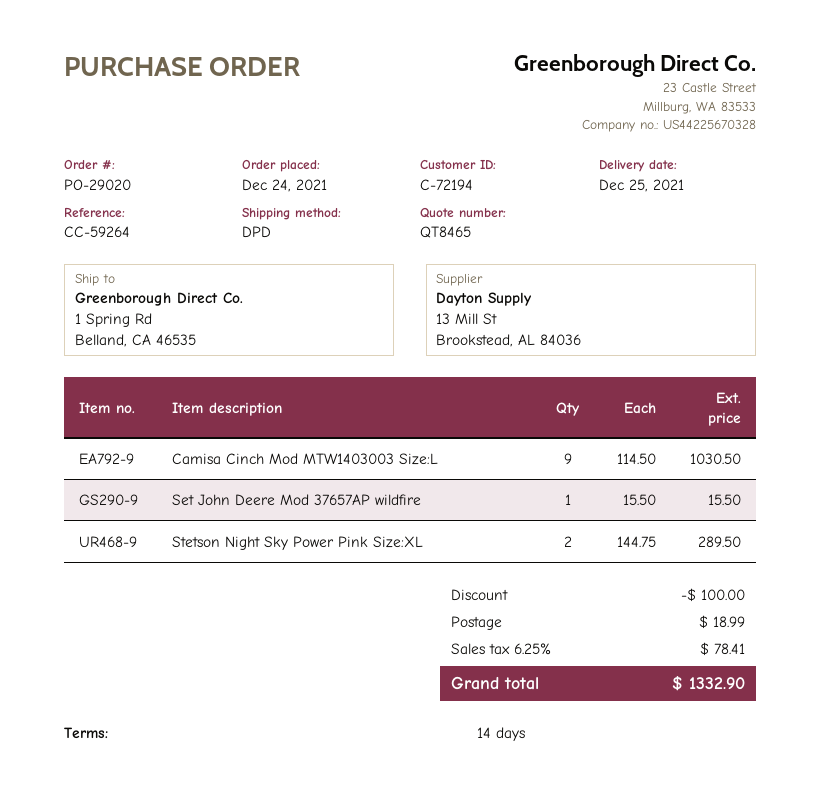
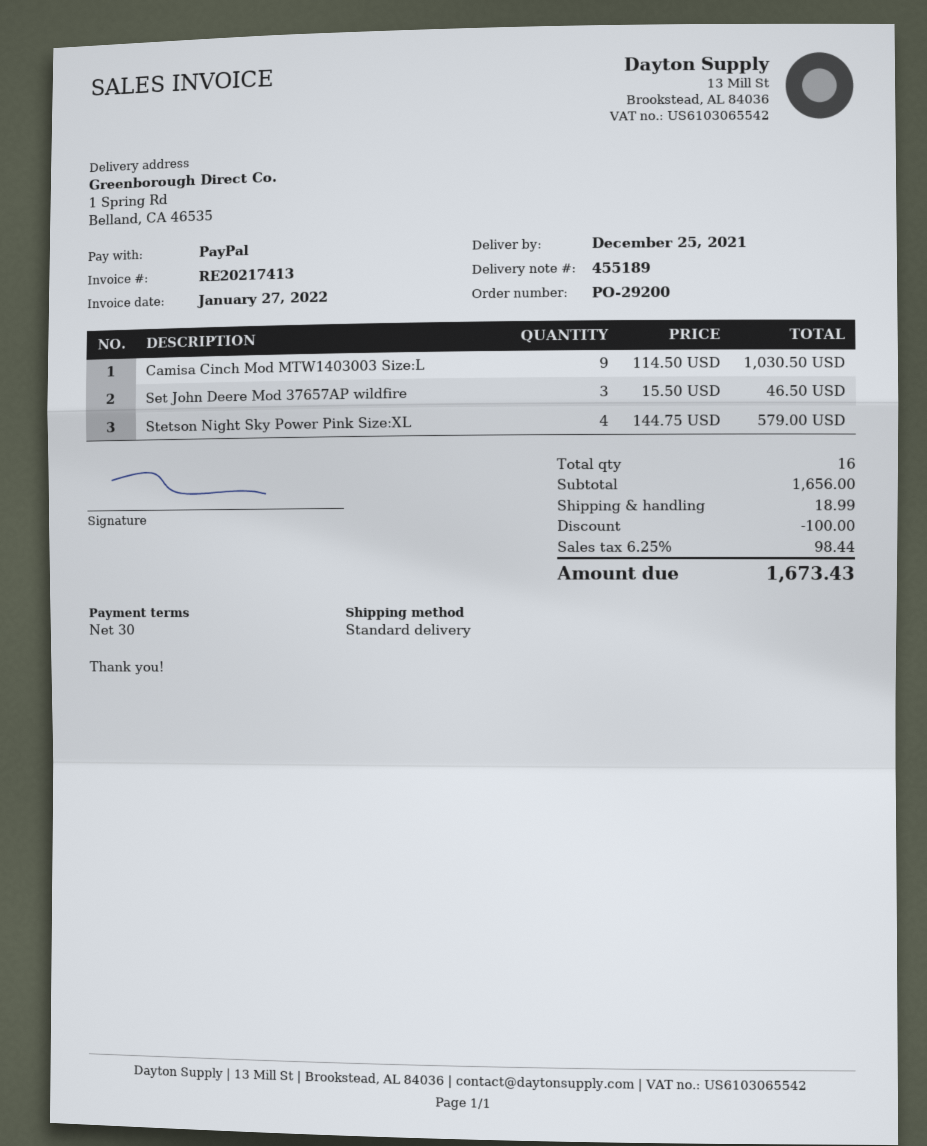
order number: PO-29020 -> PO-29200
payment terms: 14 days -> 30 days
shipping method: DPD -> standard
Set John Deere Mod 37657AP wildfire: 1 x 15.50 = 15.50 -> 3 x 15.50 = 46.50
Stetson Night Sky Power Pink Size:XL: 2 x 144.75 = 289.50 -> 4 x 144.75 = 579.00
tax: 6.25% = 78.41 -> 6.25% = 98.44
total: 1332.90 -> 1673.43

